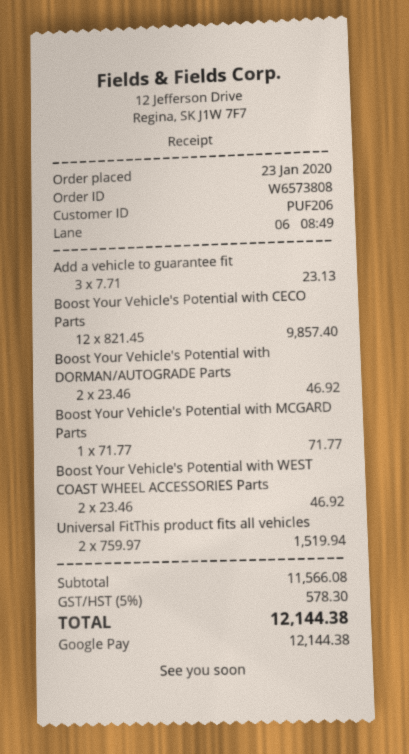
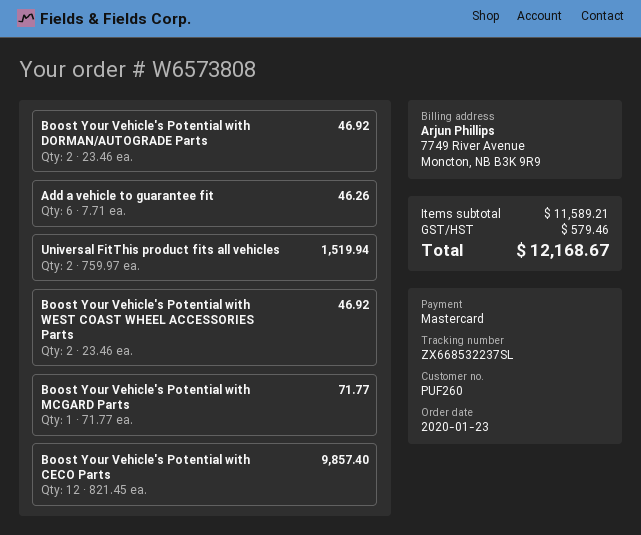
customer number: PUF206 -> PUF260
payment method: Google Pay -> Mastercard
Add a vehicle to guarantee fit: 3 x 7.71 = 23.13 -> 6 x 7.71 = 46.26
subtotal: 11566.08 -> 11589.21
tax: 578.30 -> 579.46
total: 12144.38 -> 12168.67

